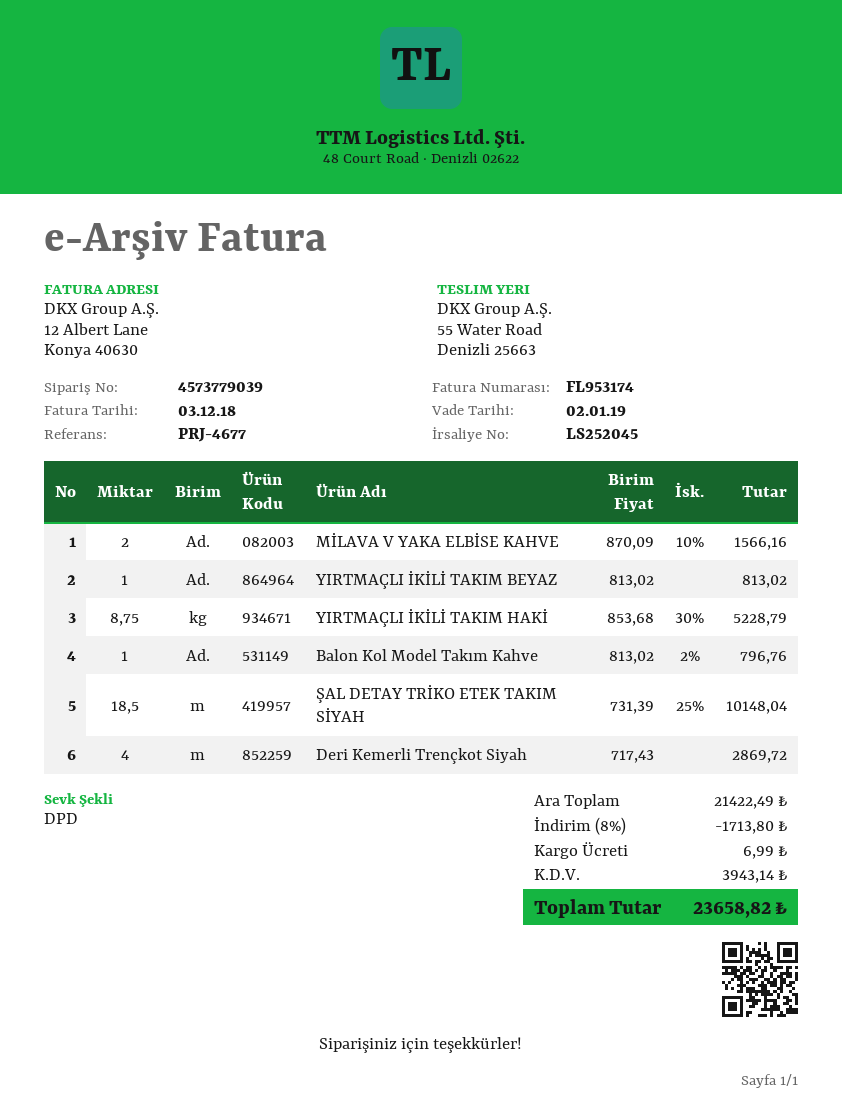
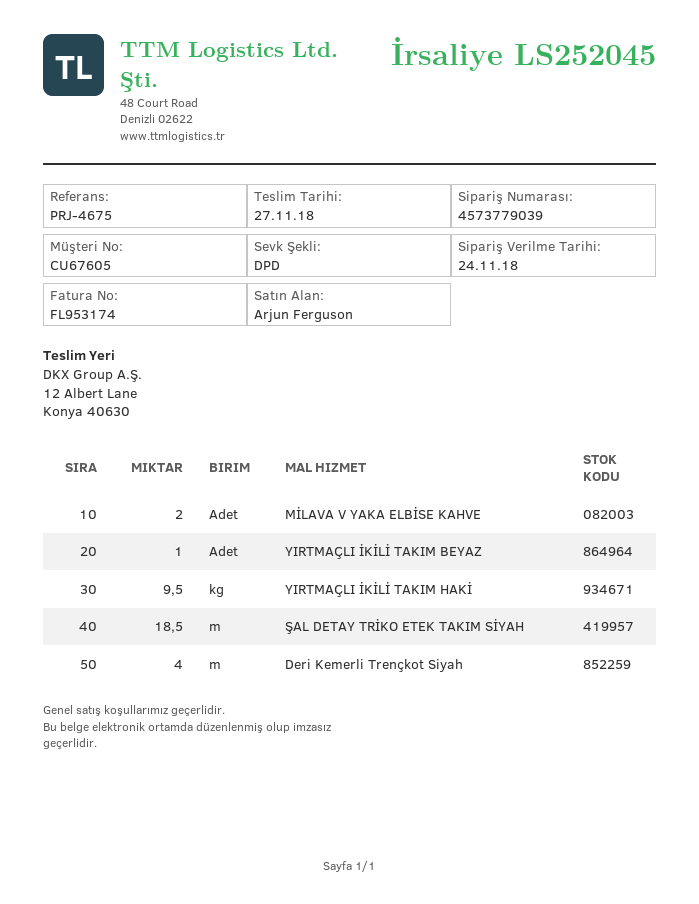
reference: PRJ-4677 -> PRJ-4675
ship to: 55 Water Road, Denizli 25663 -> 12 Albert Lane, Konya 40630
YIRTMAÇLI İKİLİ TAKIM HAKİ: 8.75 -> 9.5
Balon Kol Model Takım Kahve: 1 -> none

